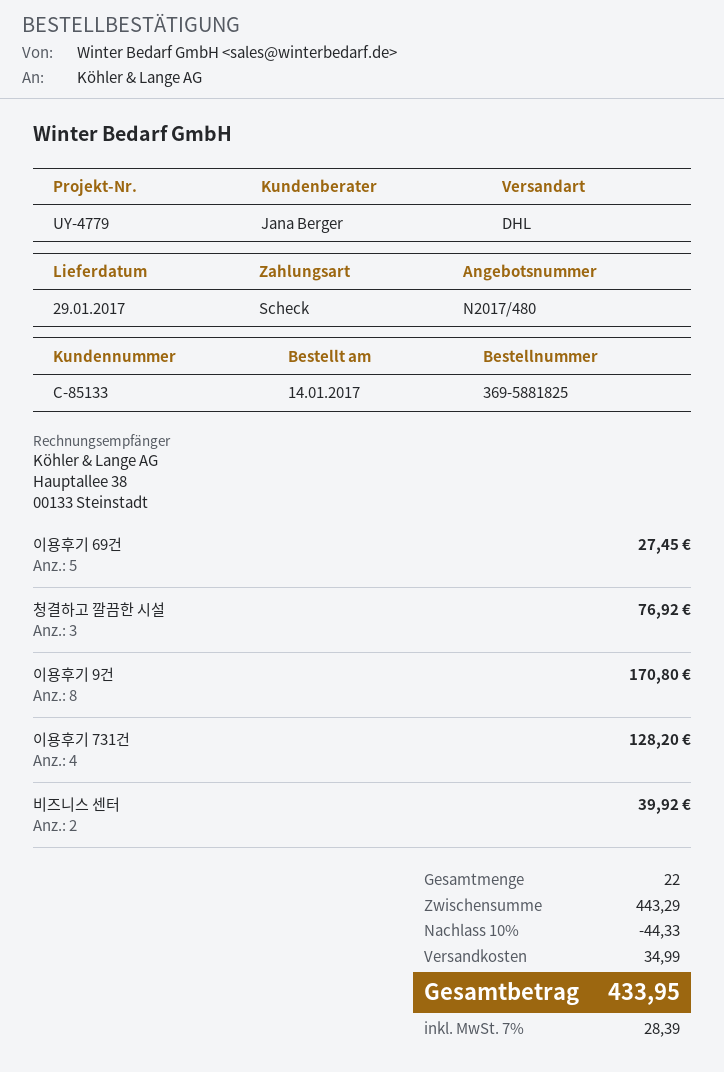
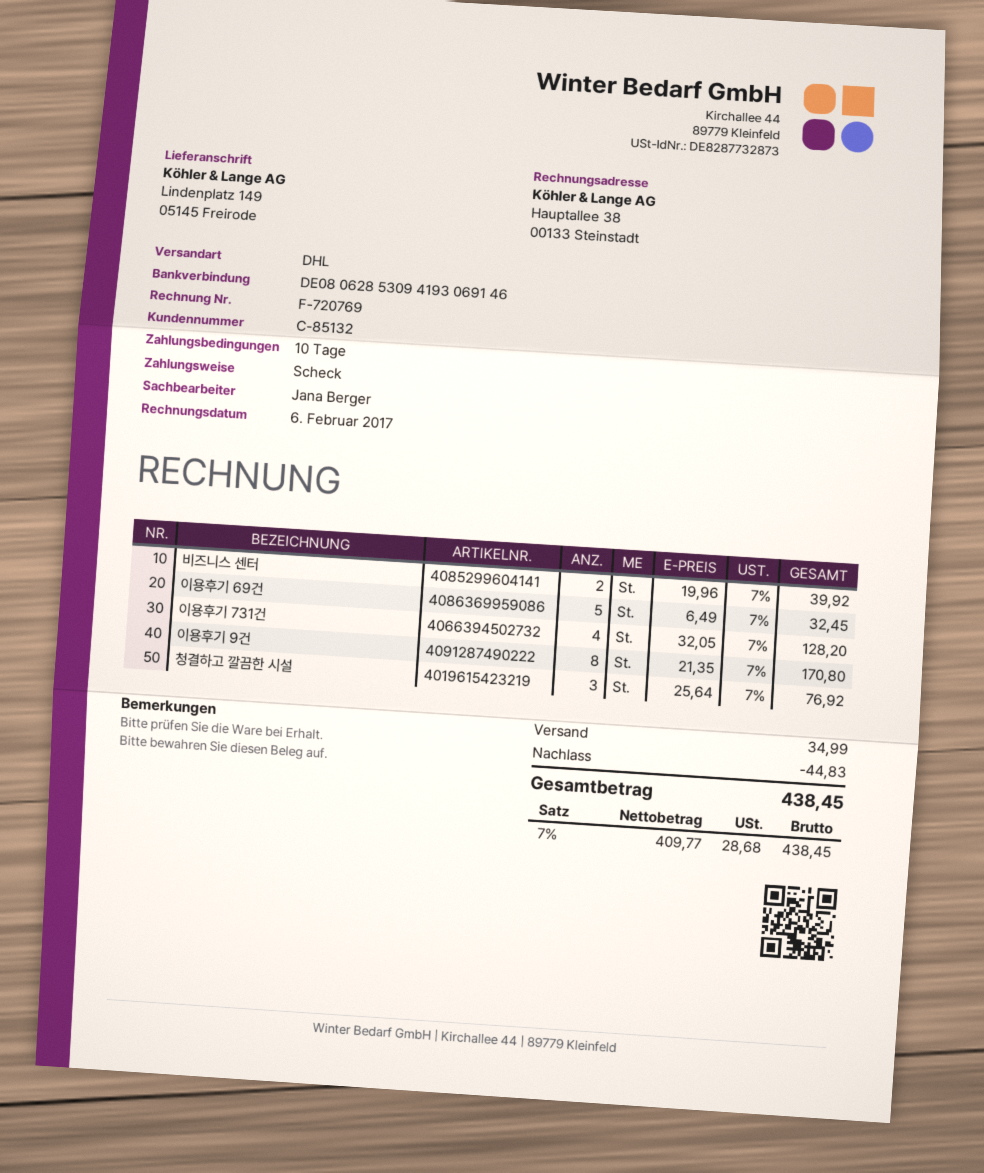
customer number: C-85133 -> C-85132
이용후기 69건: 5 for 27.45 -> 5 for 32.45
discount: 44.33 -> 44.83
tax: 7% = 28.39 -> 7% = 28.68
total: 433.95 -> 438.45

